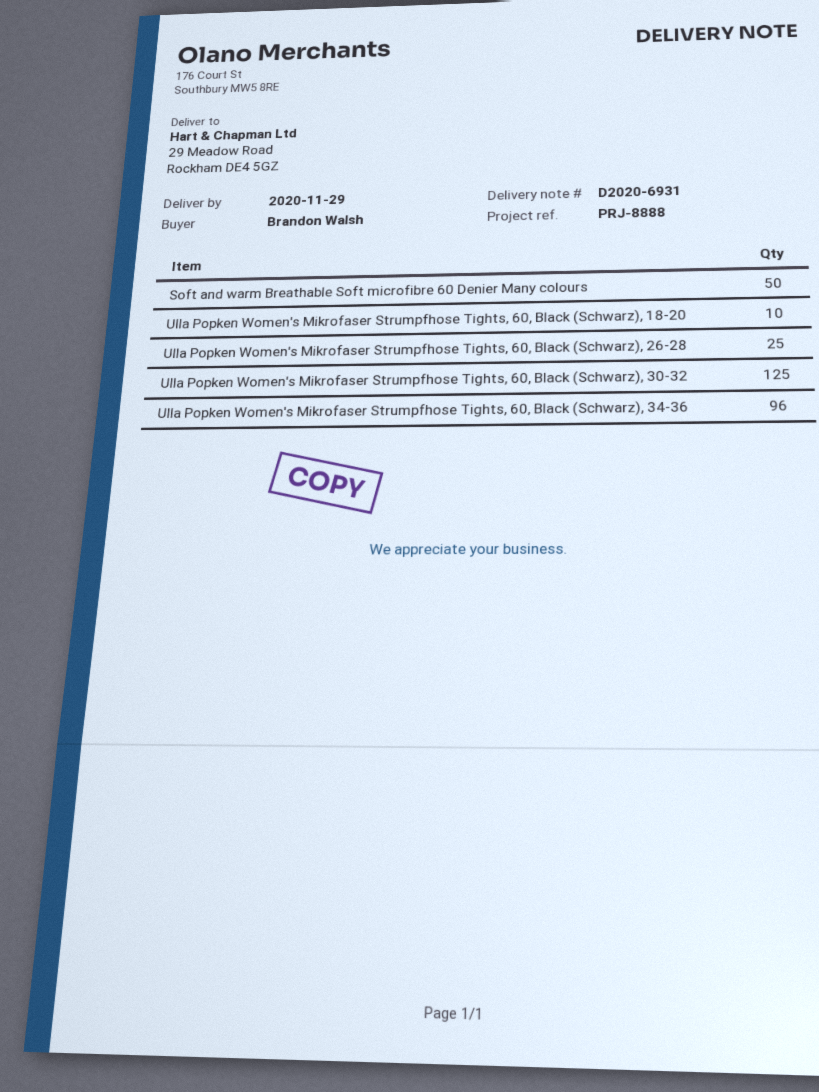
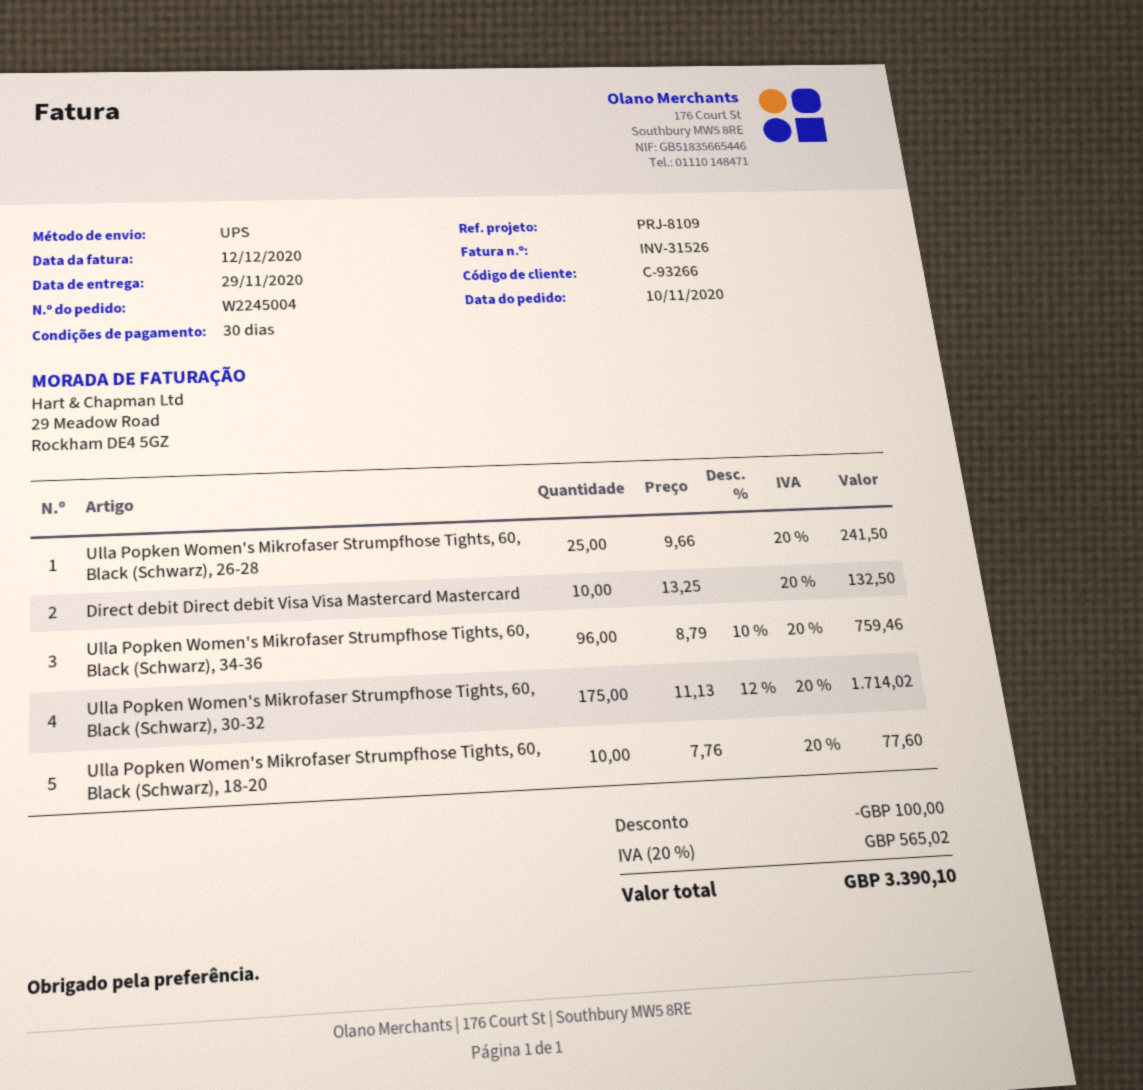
reference: PRJ-8888 -> PRJ-8109
Soft and warm Breathable Soft microfibre 60 Denier Many colours: 50 -> none
Ulla Popken Women's Mikrofaser Strumpfhose Tights, 60, Black (Schwarz), 30-32: 125 -> 175
Direct debit Direct debit Visa Visa Mastercard Mastercard: none -> 10

